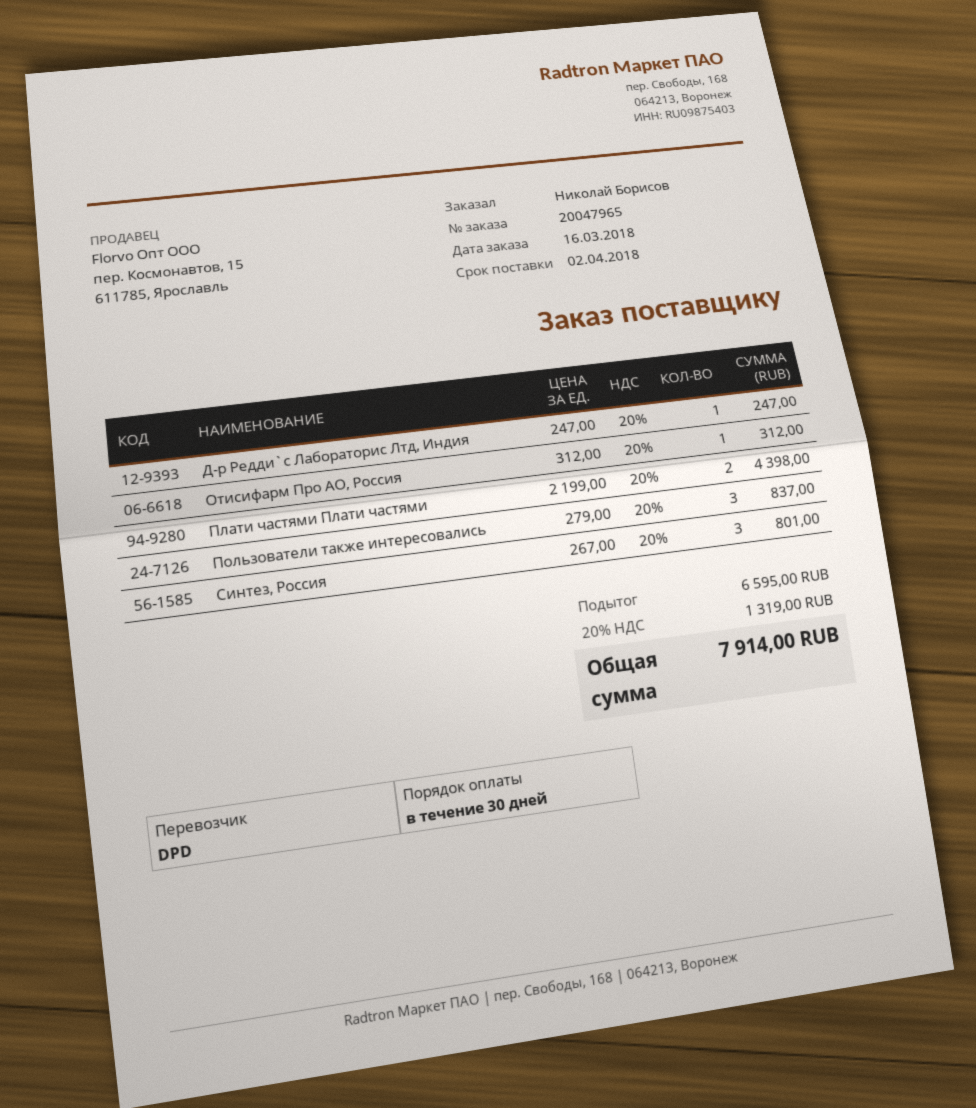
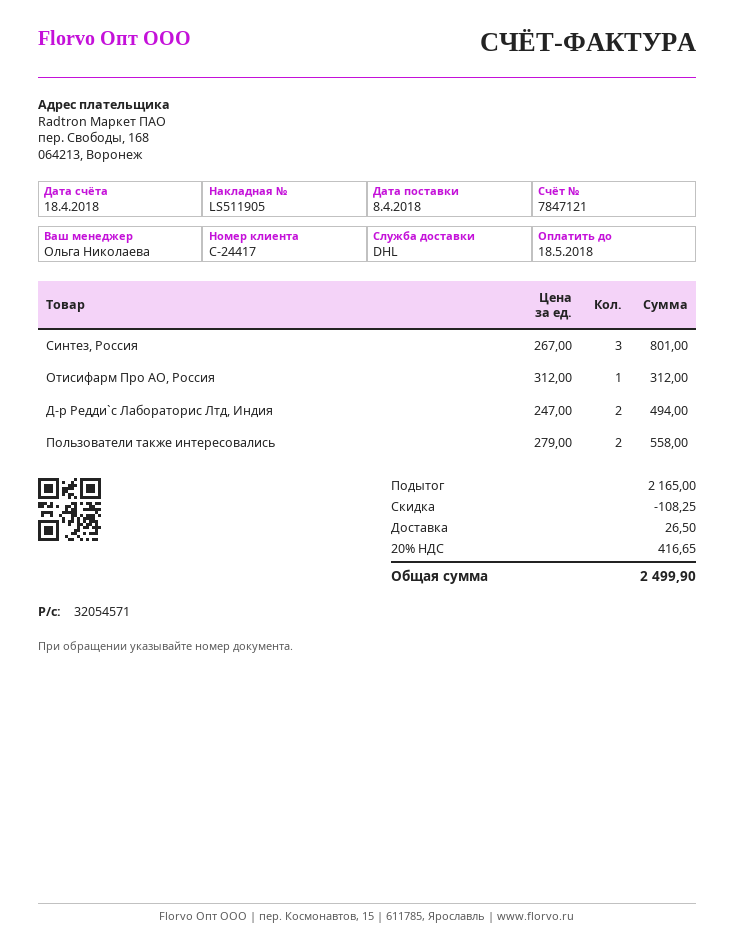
delivery date: 2018-04-02 -> 2018-04-08
shipping method: DPD -> DHL
Д-р Редди`с Лабораторис Лтд, Индия: 1 x 247.00 = 247.00 -> 2 x 247.00 = 494.00
Плати частями Плати частями: 2 x 2199.00 = 4398.00 -> none
Пользователи также интересовались: 3 x 279.00 = 837.00 -> 2 x 279.00 = 558.00
subtotal: 6595.00 -> 2165.00
discount: none -> 108.25
shipping: none -> 26.50
tax: 20% = 1319.00 -> 20% = 416.65
total: 7914.00 -> 2499.90

